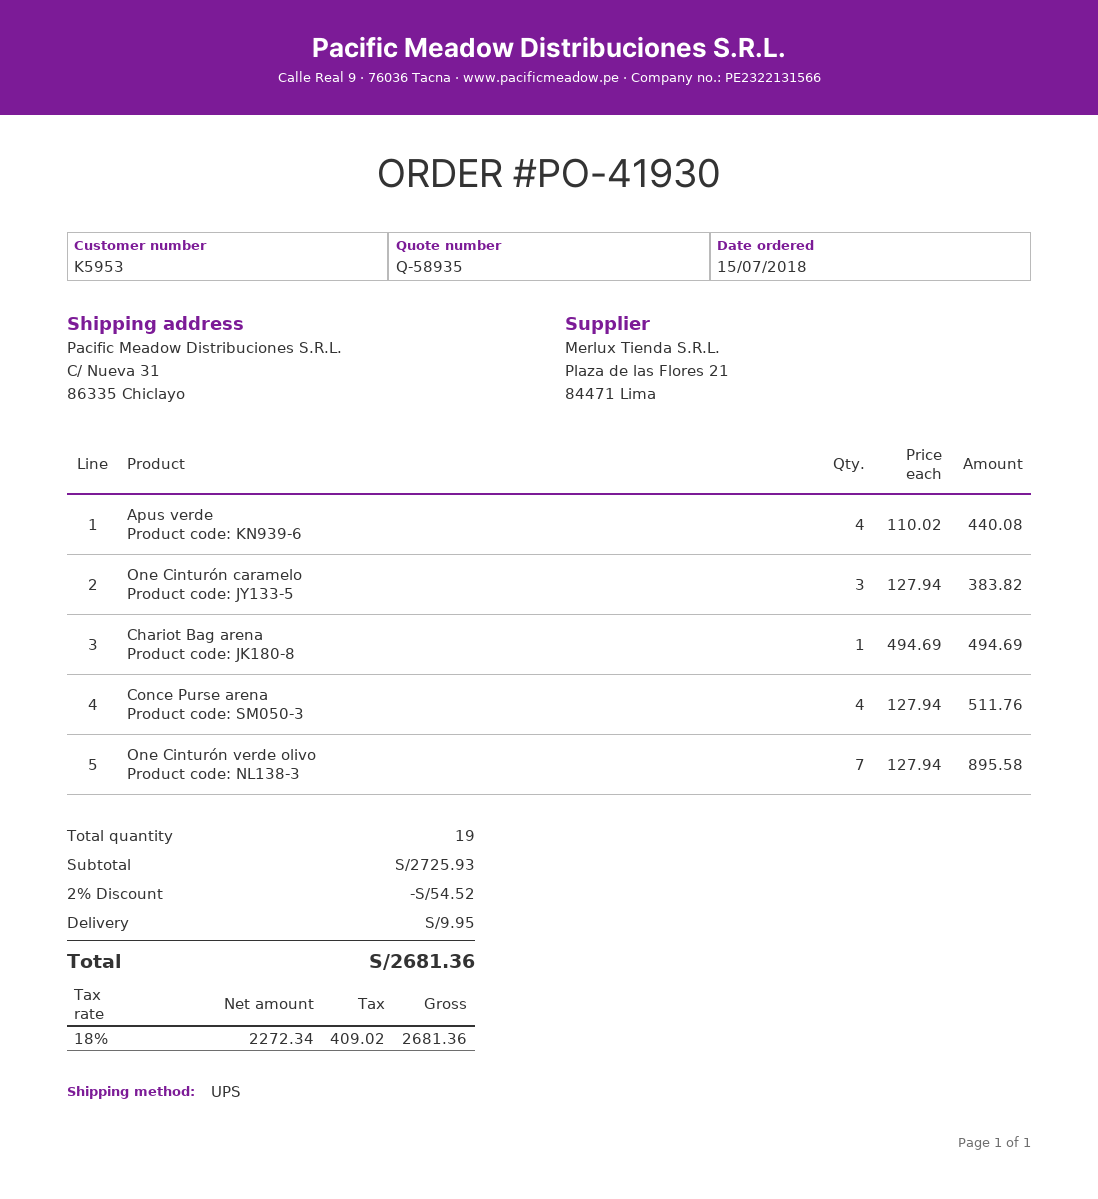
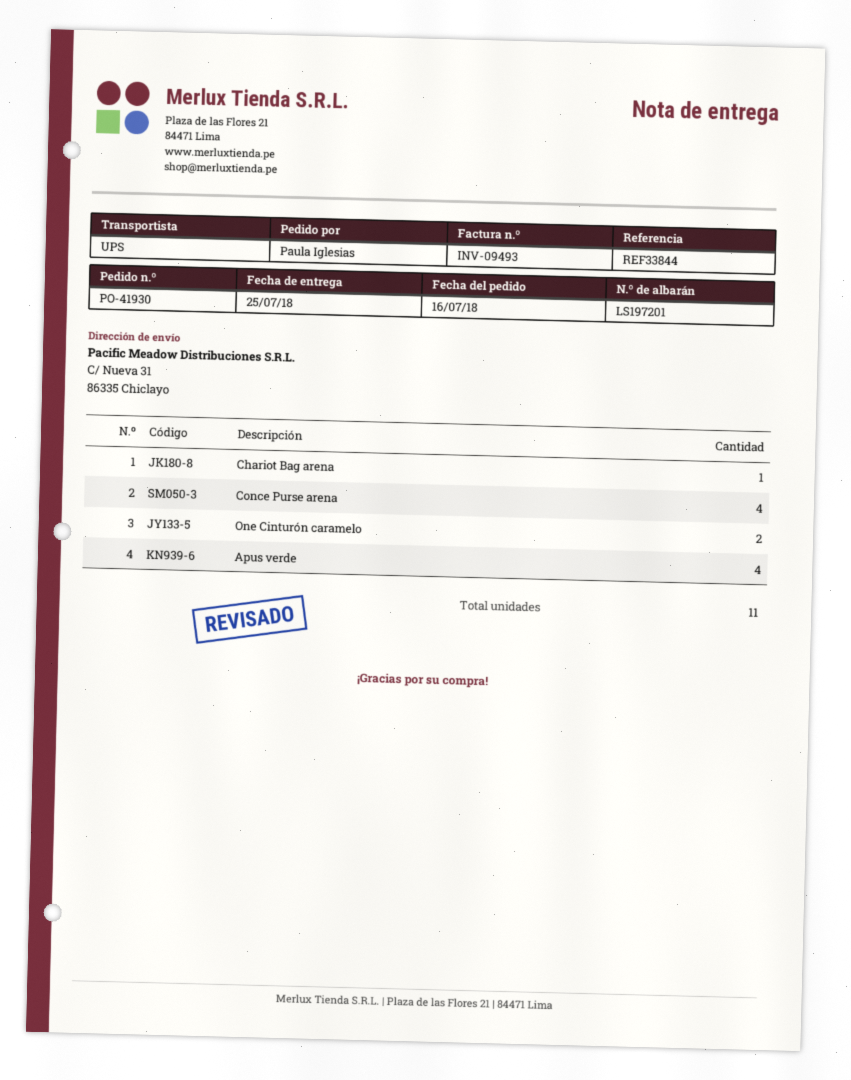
order date: 2018-07-15 -> 2018-07-16
One Cinturón caramelo: 3 -> 2
One Cinturón verde olivo: 7 -> none
total quantity: 19 -> 11

